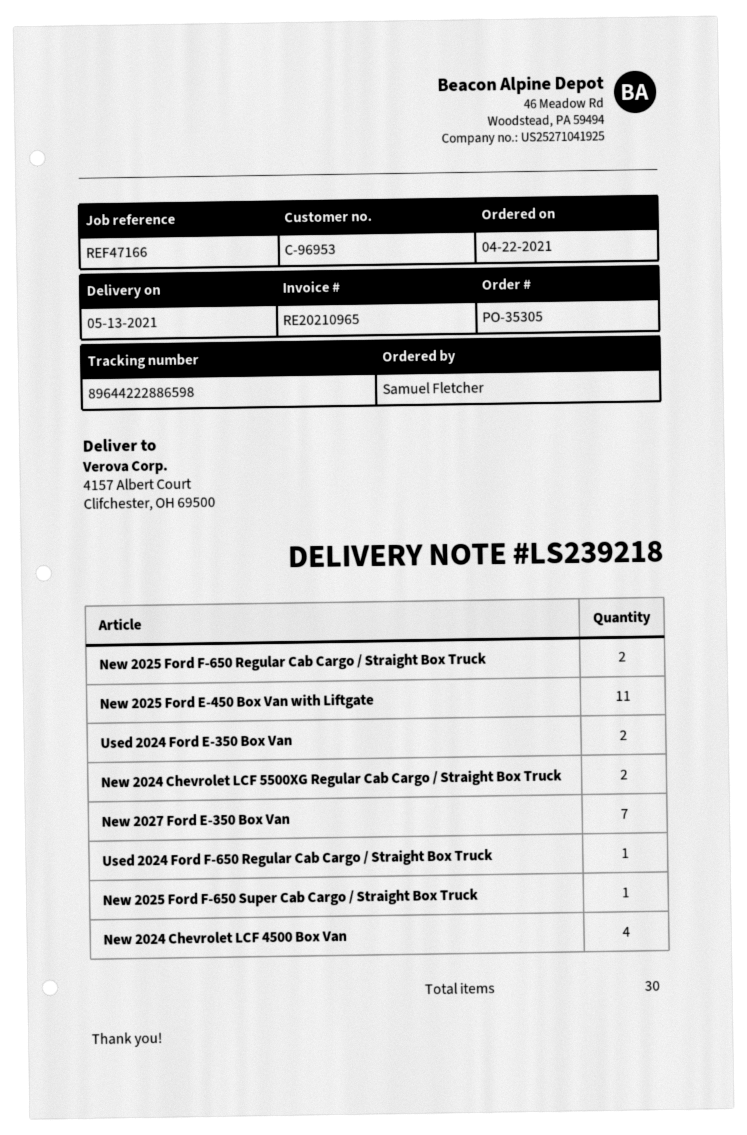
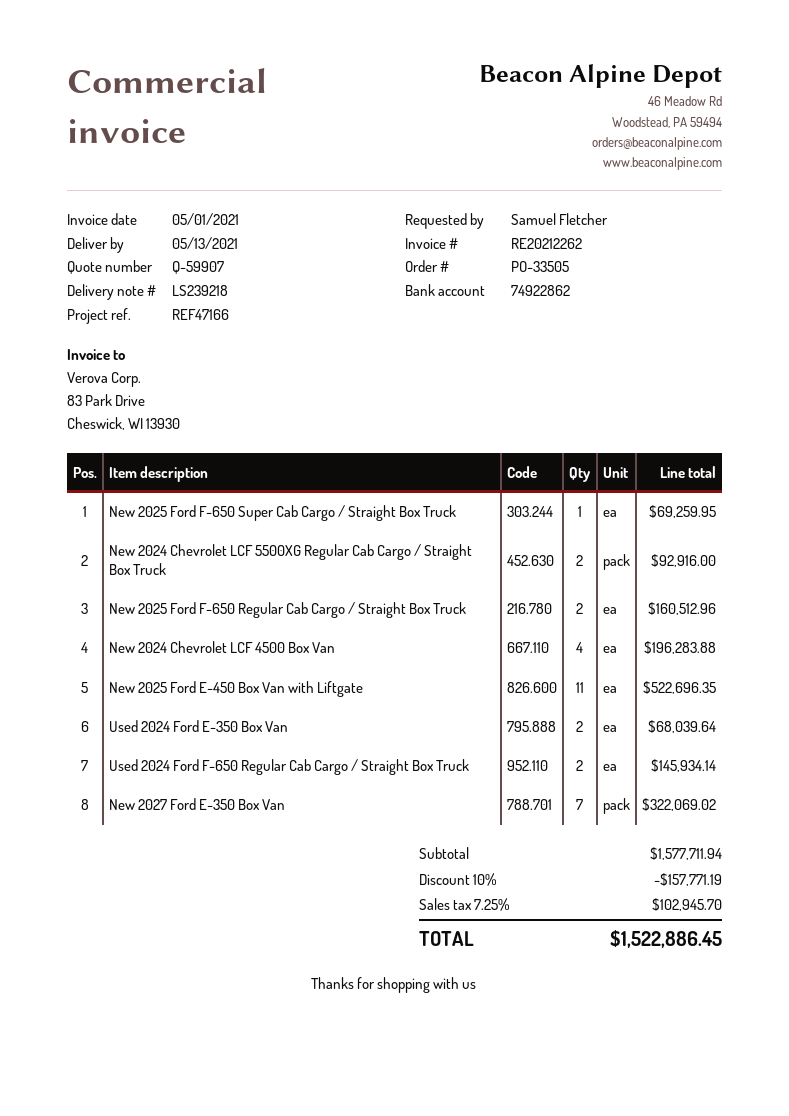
order number: PO-35305 -> PO-33505
invoice number: RE20210965 -> RE20212262
Used 2024 Ford F-650 Regular Cab Cargo / Straight Box Truck: 1 -> 2

